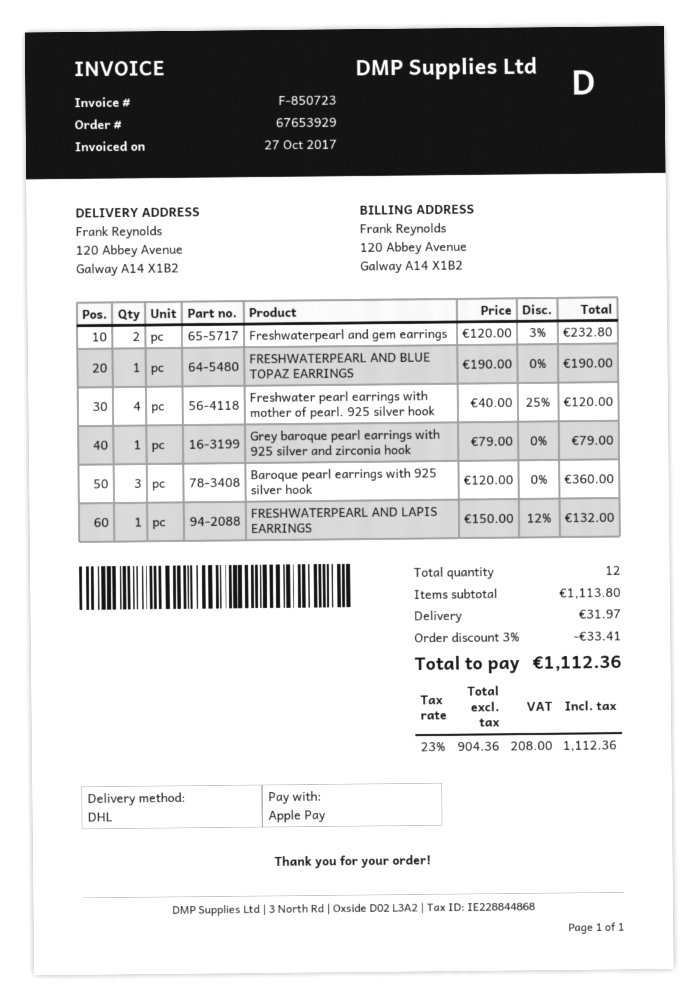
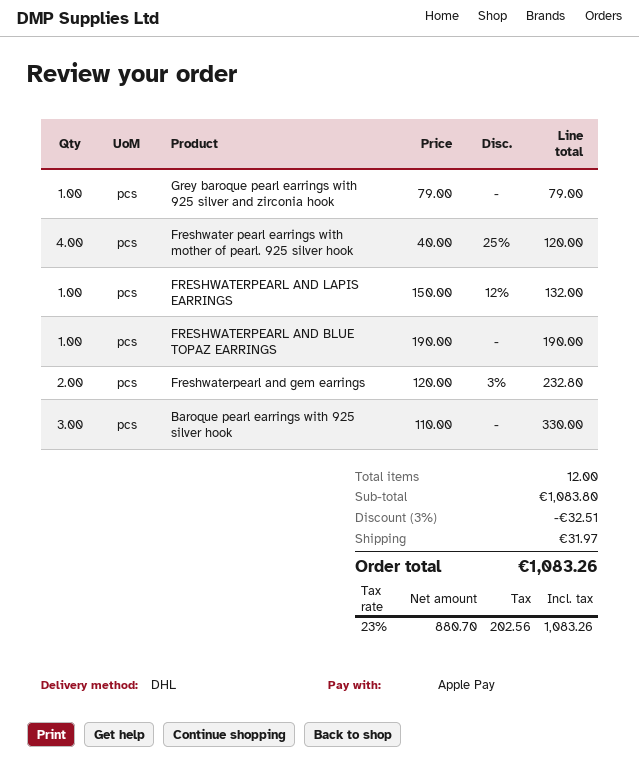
Baroque pearl earrings with 925 silver hook: 3 x 120.00 = 360.00 -> 3 x 110.00 = 330.00
subtotal: 1113.80 -> 1083.80
discount: 3% = 33.41 -> 3% = 32.51
net: 904.36 -> 880.70
tax: 23% = 208.00 -> 23% = 202.56
total: 1112.36 -> 1083.26

